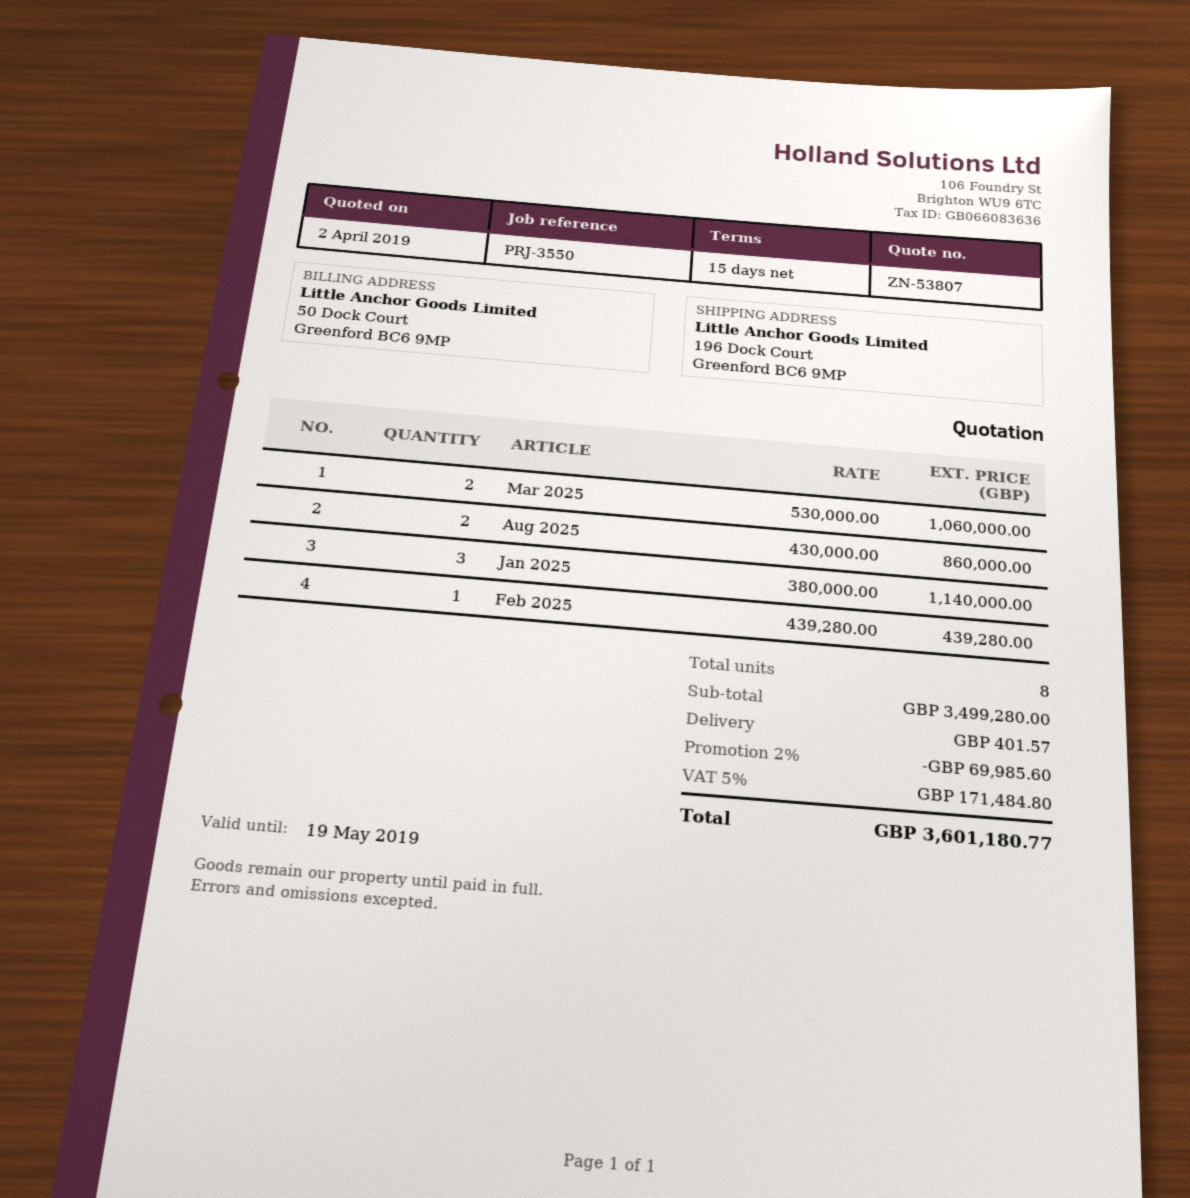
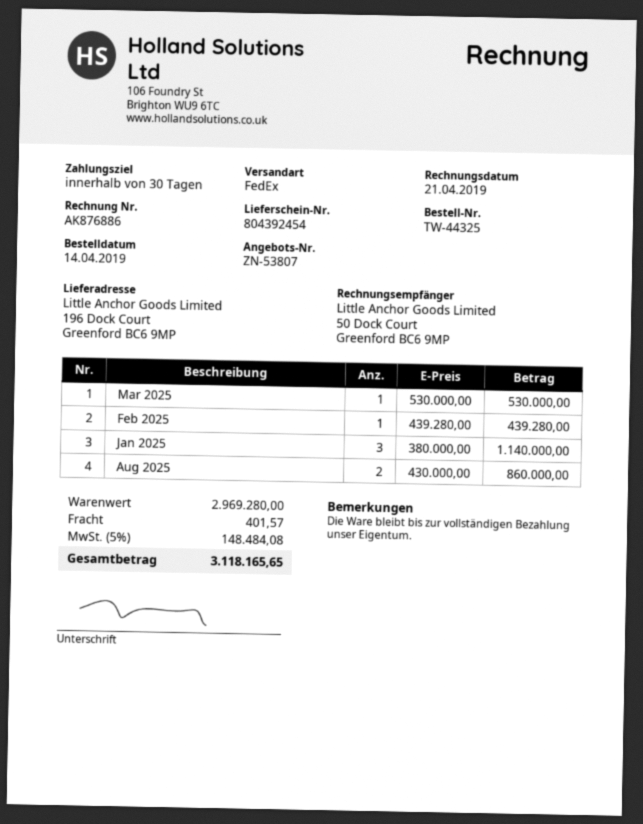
payment terms: 15 days -> 30 days
Mar 2025: 2 x 530000.00 = 1060000.00 -> 1 x 530000.00 = 530000.00
subtotal: 3499280.00 -> 2969280.00
discount: 2% = 69985.60 -> none
tax: 5% = 171484.80 -> 5% = 148484.08
total: 3601180.77 -> 3118165.65

